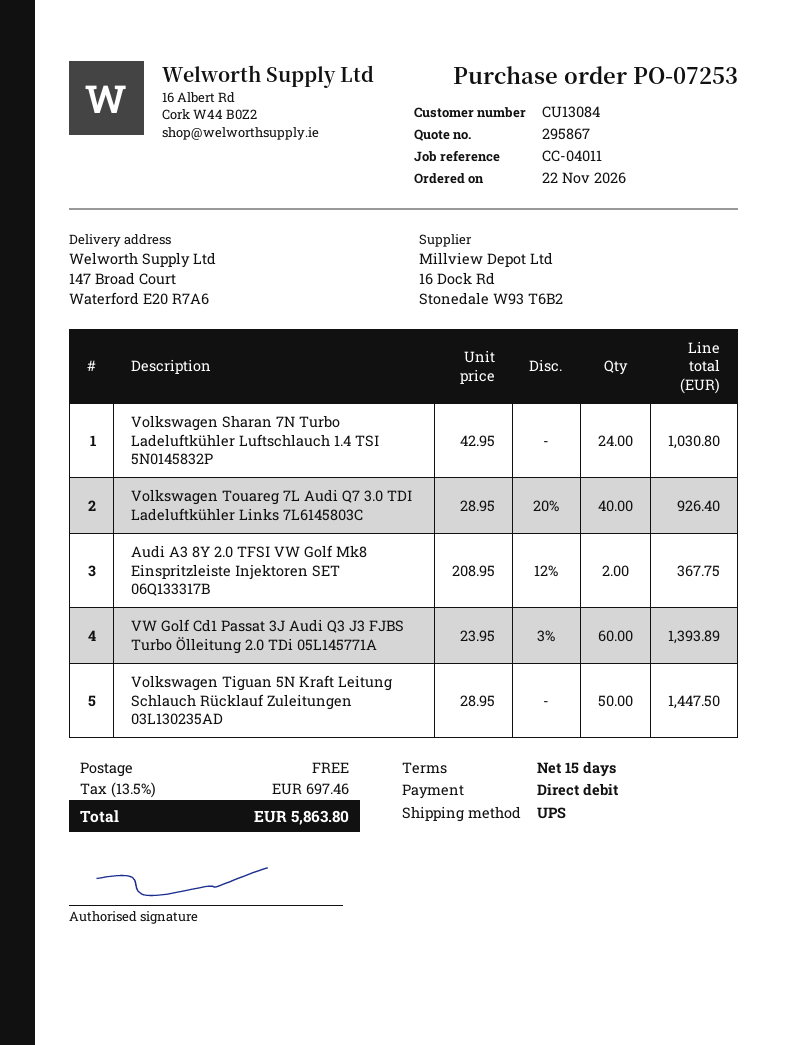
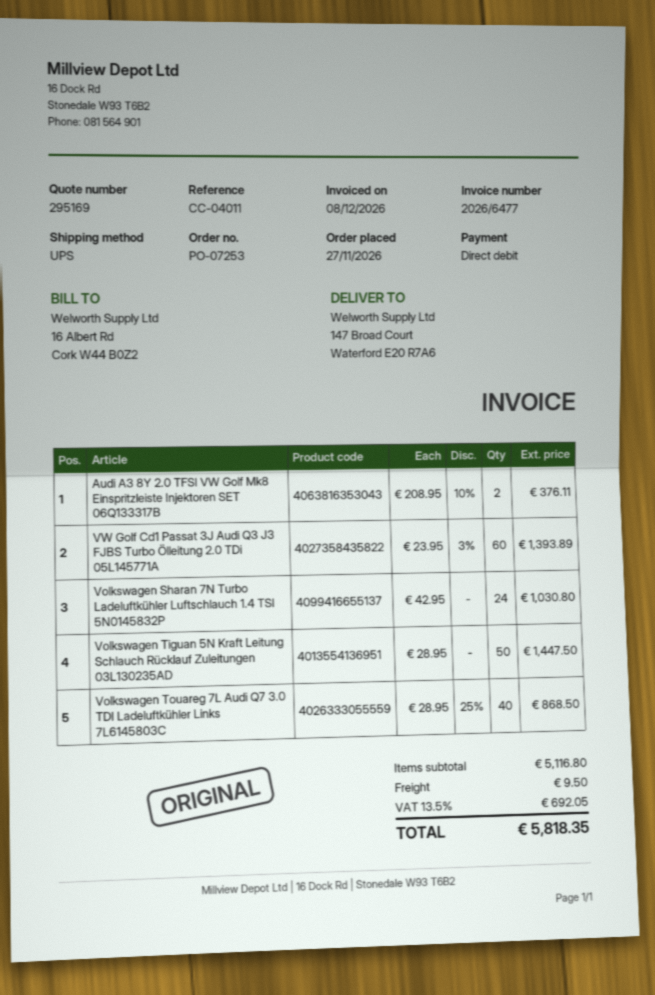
quote number: 295867 -> 295169
order date: 2026-11-22 -> 2026-11-27
Volkswagen Touareg 7L Audi Q7 3.0 TDI Ladeluftkühler Links 7L6145803C: 40 x 28.95 - 20% = 926.40 -> 40 x 28.95 - 25% = 868.50
Audi A3 8Y 2.0 TFSI VW Golf Mk8 Einspritzleiste Injektoren SET 06Q133317B: 2 x 208.95 - 12% = 367.75 -> 2 x 208.95 - 10% = 376.11
shipping: 0.00 -> 9.50
tax: 13.5% = 697.46 -> 13.5% = 692.05
total: 5863.80 -> 5818.35

